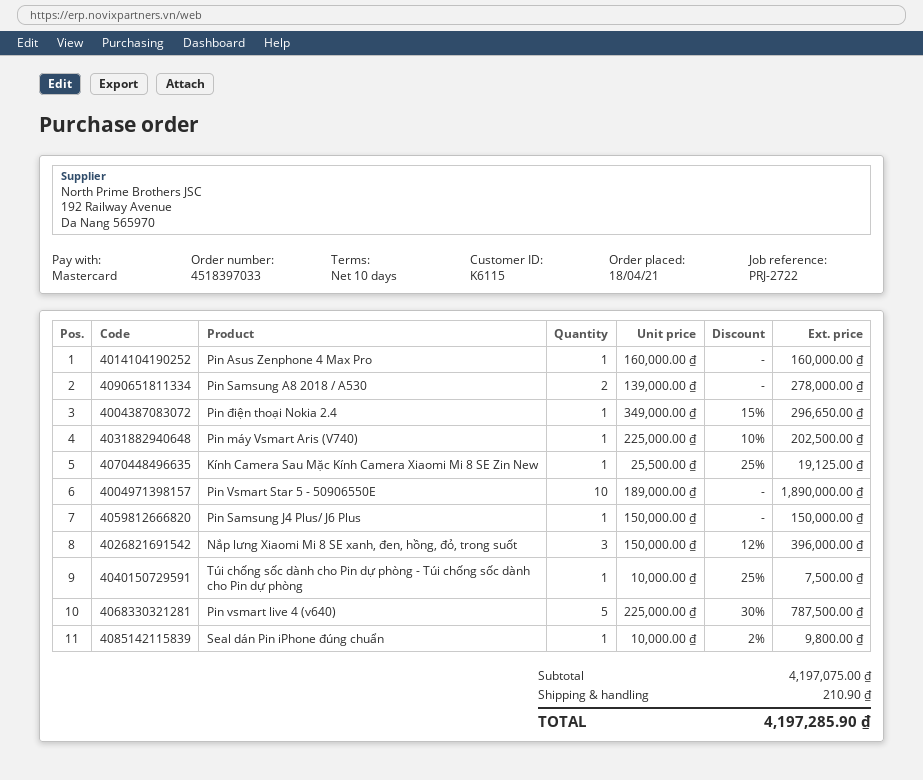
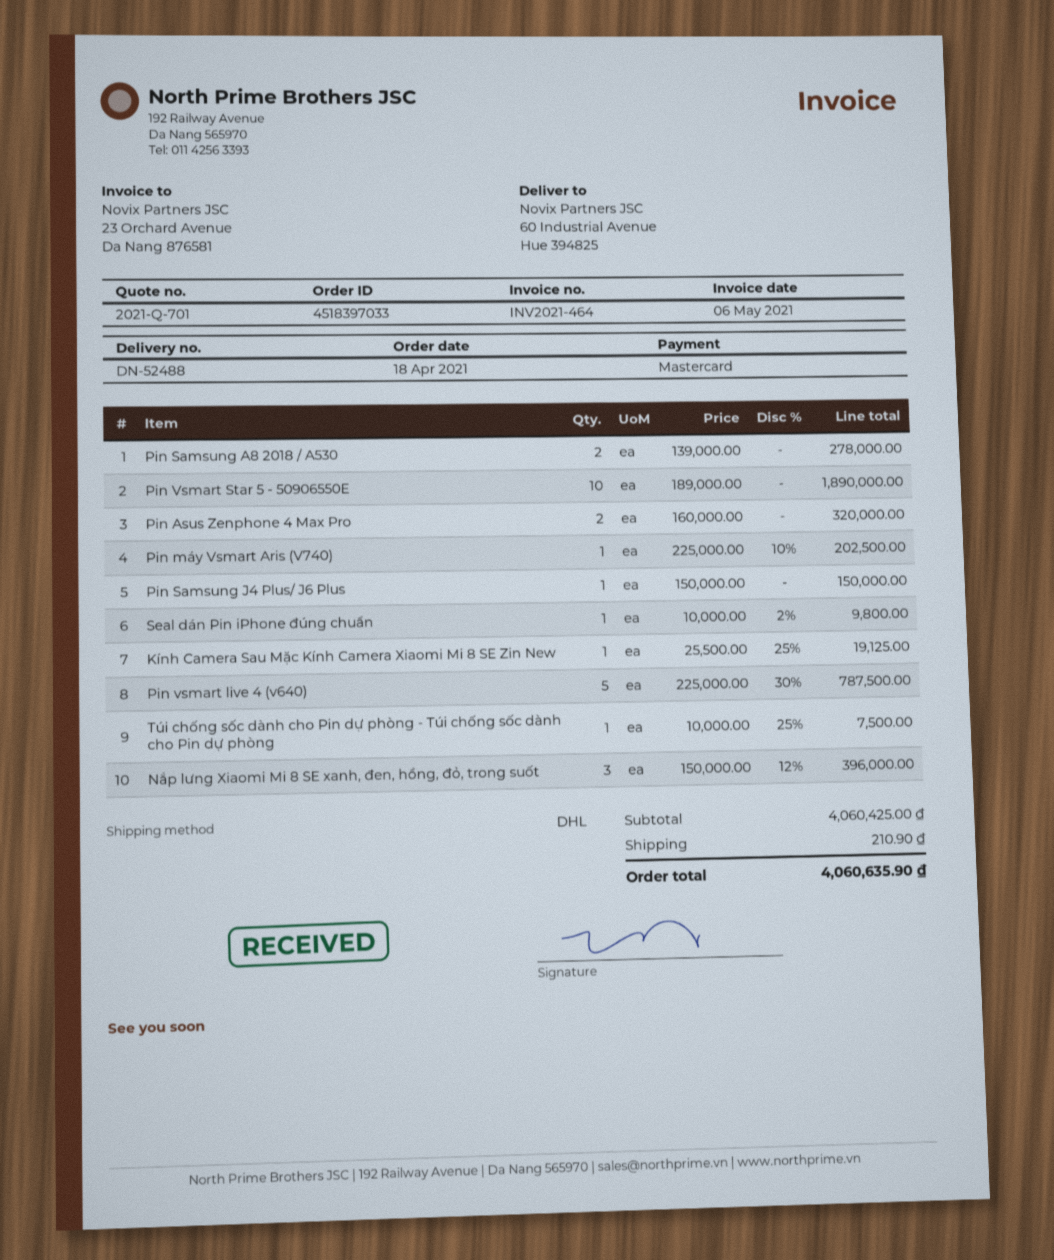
Pin Asus Zenphone 4 Max Pro: 1 x 160000.00 = 160000.00 -> 2 x 160000.00 = 320000.00
Pin điện thoại Nokia 2.4: 1 x 349000.00 - 15% = 296650.00 -> none
subtotal: 4197075.00 -> 4060425.00
total: 4197285.90 -> 4060635.90

